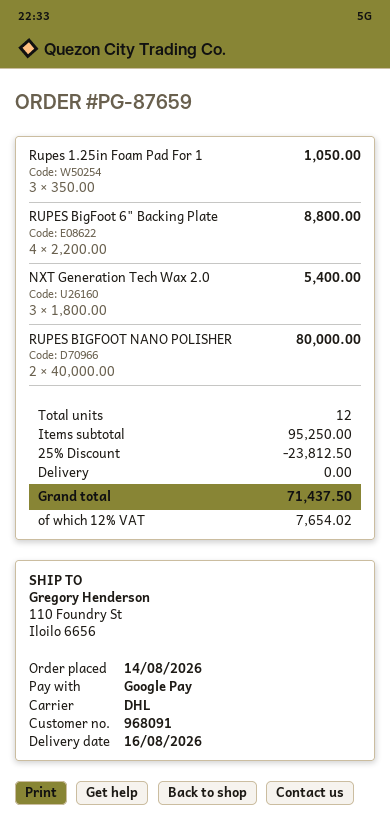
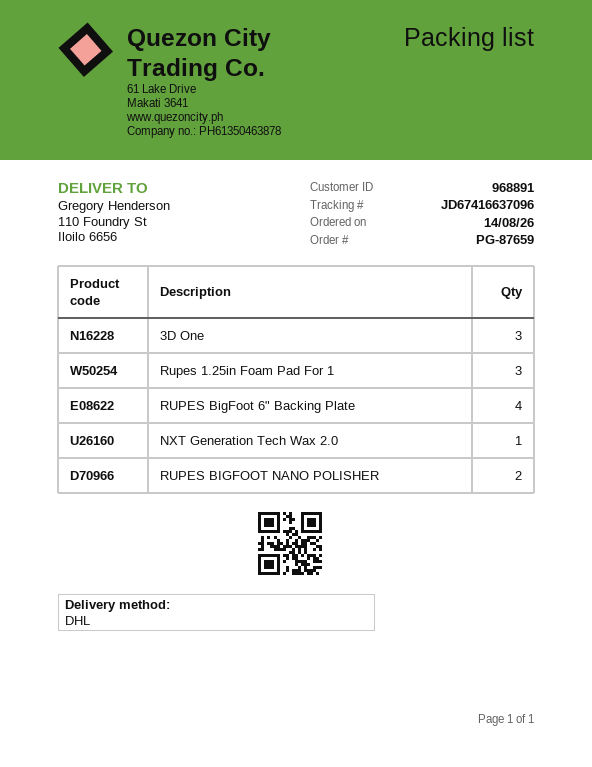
customer number: 968091 -> 968891
NXT Generation Tech Wax 2.0: 3 -> 1
3D One: none -> 3

